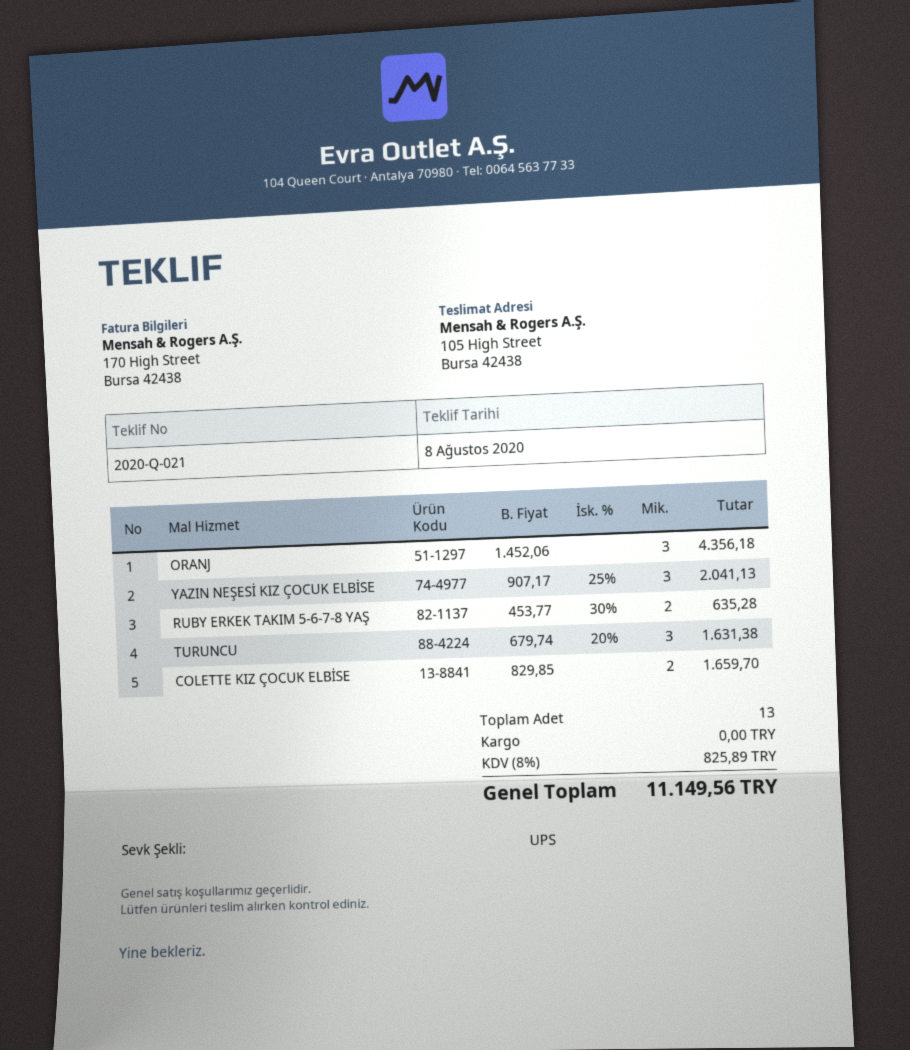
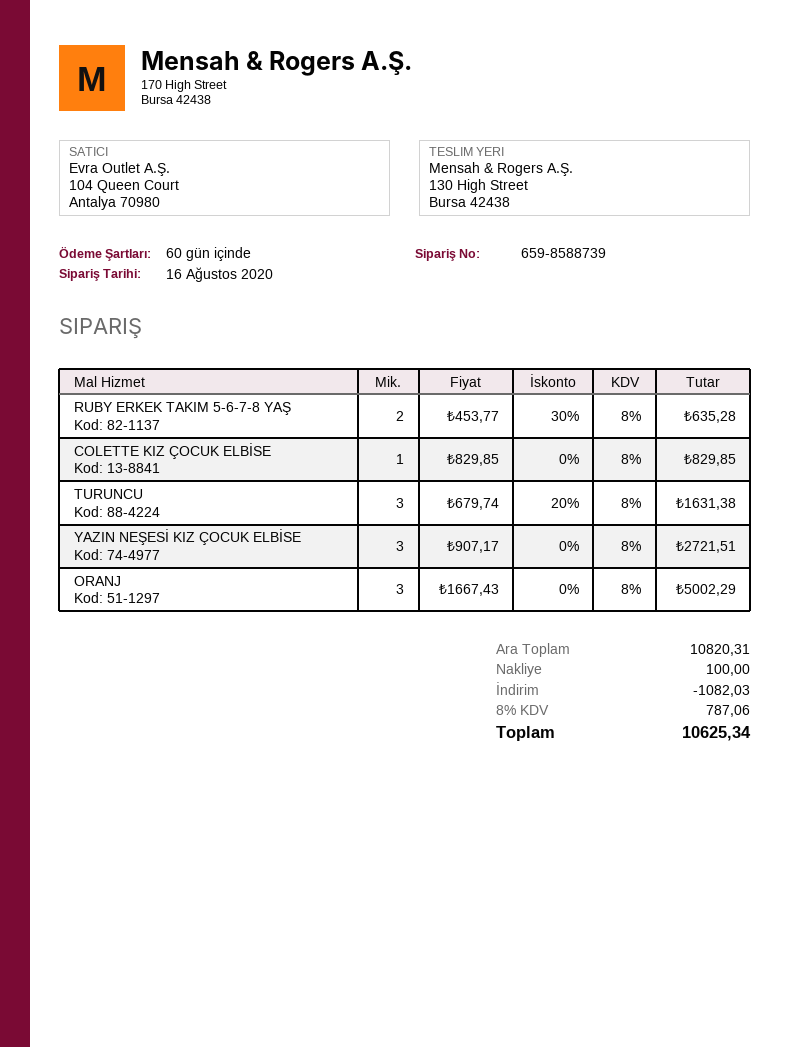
ship to: 105 High Street, Bursa 42438 -> 130 High Street, Bursa 42438
ORANJ: 3 x 1452.06 = 4356.18 -> 3 x 1667.43 = 5002.29
YAZIN NEŞESİ KIZ ÇOCUK ELBİSE: 3 x 907.17 - 25% = 2041.13 -> 3 x 907.17 = 2721.51
COLETTE KIZ ÇOCUK ELBİSE: 2 x 829.85 = 1659.70 -> 1 x 829.85 = 829.85
discount: none -> 1082.03
shipping: 0.00 -> 100.00
tax: 8% = 825.89 -> 8% = 787.06
total: 11149.56 -> 10625.34

